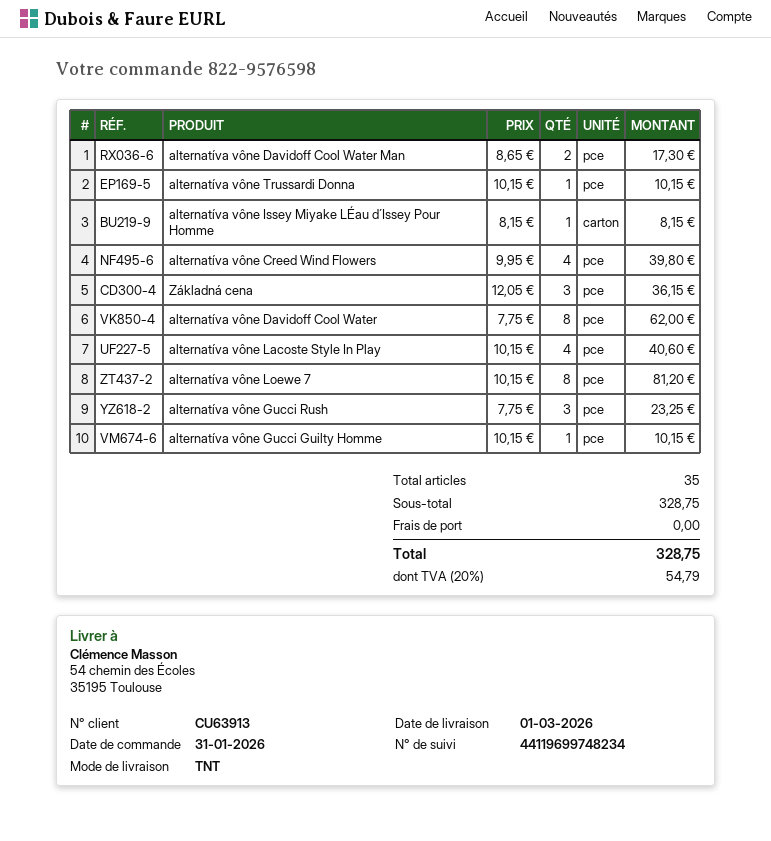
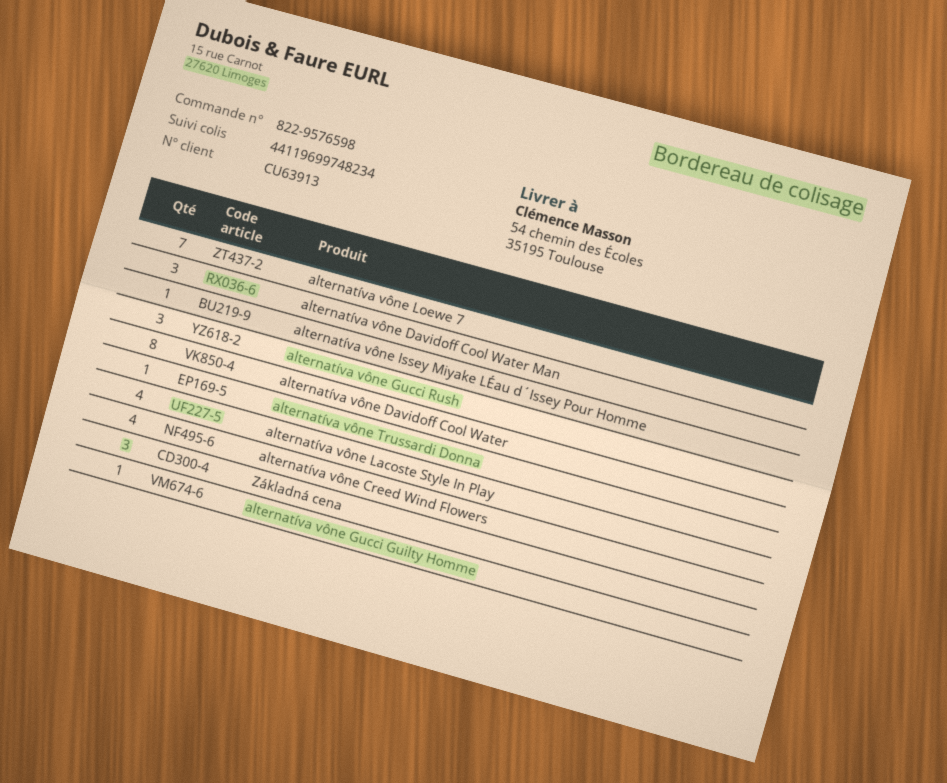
alternatíva vône Davidoff Cool Water Man: 2 -> 3
alternatíva vône Loewe 7: 8 -> 7

